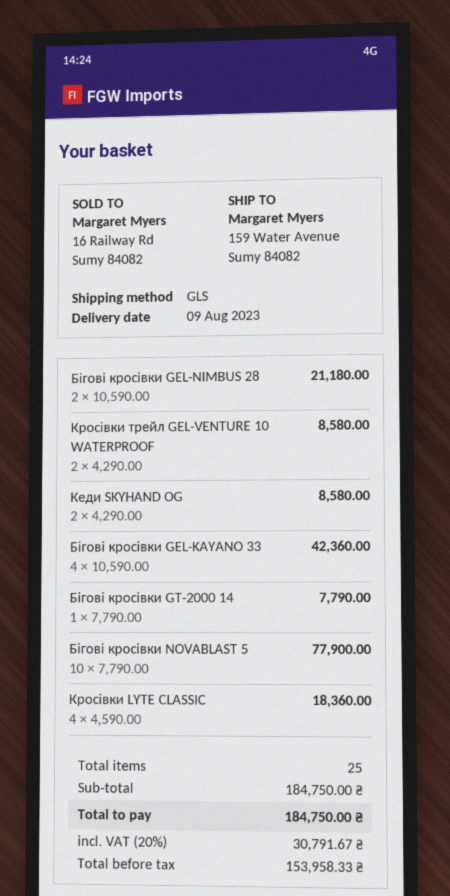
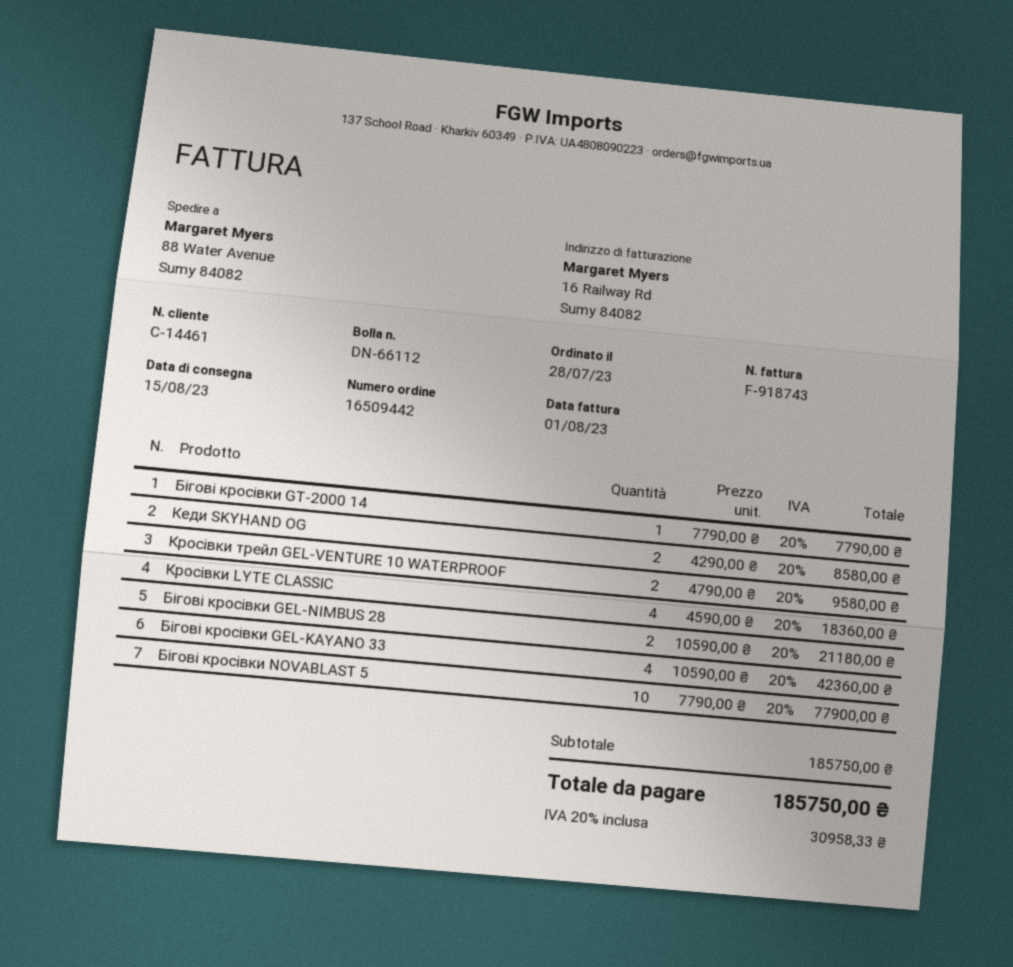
delivery date: 2023-08-09 -> 2023-08-15
ship to: 159 Water Avenue, Sumy 84082 -> 88 Water Avenue, Sumy 84082
Кросівки трейл GEL-VENTURE 10 WATERPROOF: 2 x 4290.00 = 8580.00 -> 2 x 4790.00 = 9580.00
subtotal: 184750.00 -> 185750.00
tax: 20% = 30791.67 -> 20% = 30958.33
total: 184750.00 -> 185750.00

